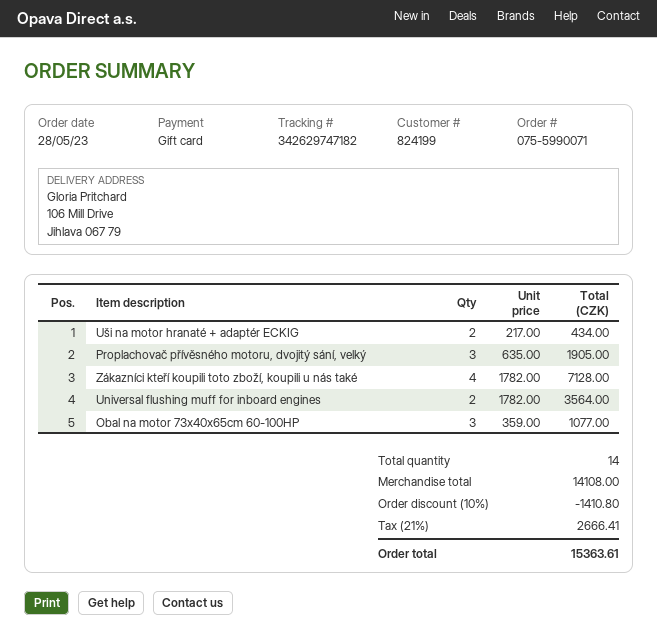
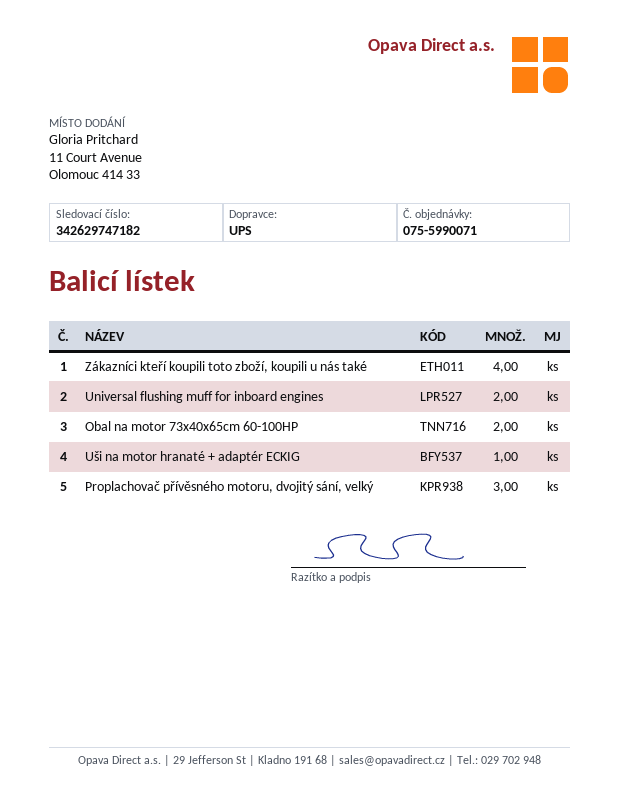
ship to: 106 Mill Drive, Jihlava 067 79 -> 11 Court Avenue, Olomouc 414 33
Uši na motor hranaté + adaptér ECKIG: 2 -> 1
Obal na motor 73x40x65cm 60-100HP: 3 -> 2

